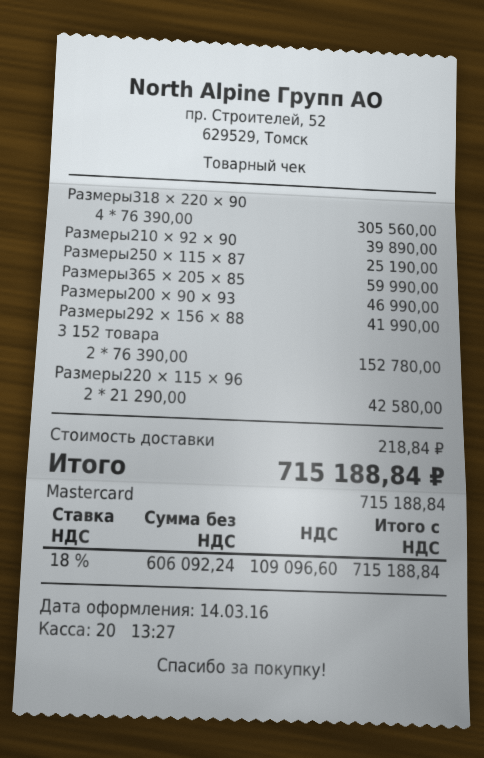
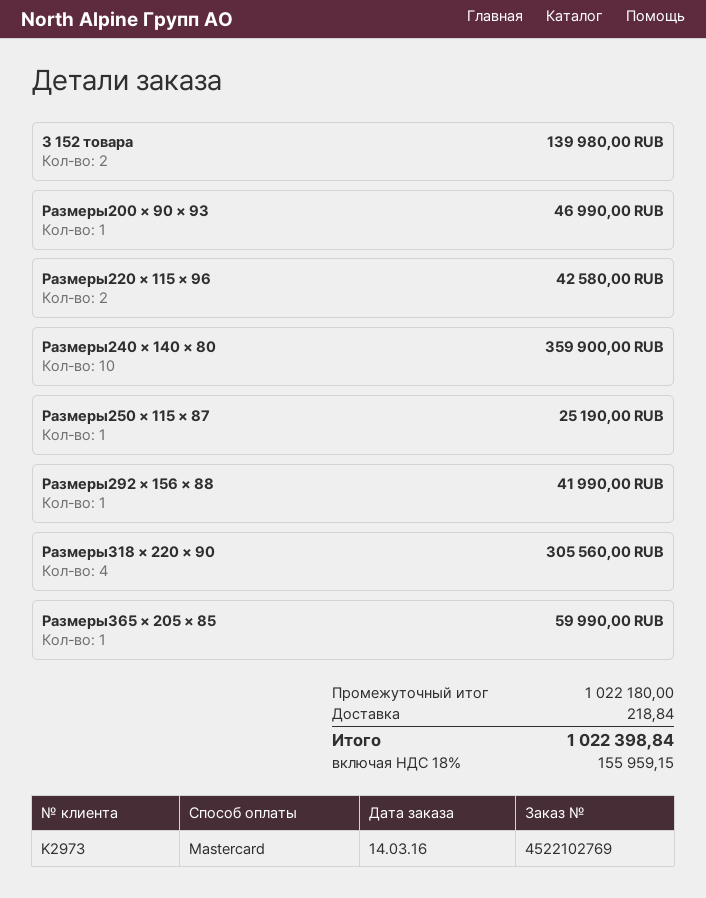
Размеры210 × 92 × 90: 1 for 39890.00 -> none
3 152 товара: 2 for 152780.00 -> 2 for 139980.00
Размеры240 × 140 × 80: none -> 10 for 359900.00
tax: 18% = 109096.60 -> 18% = 155959.15
total: 715188.84 -> 1022398.84

